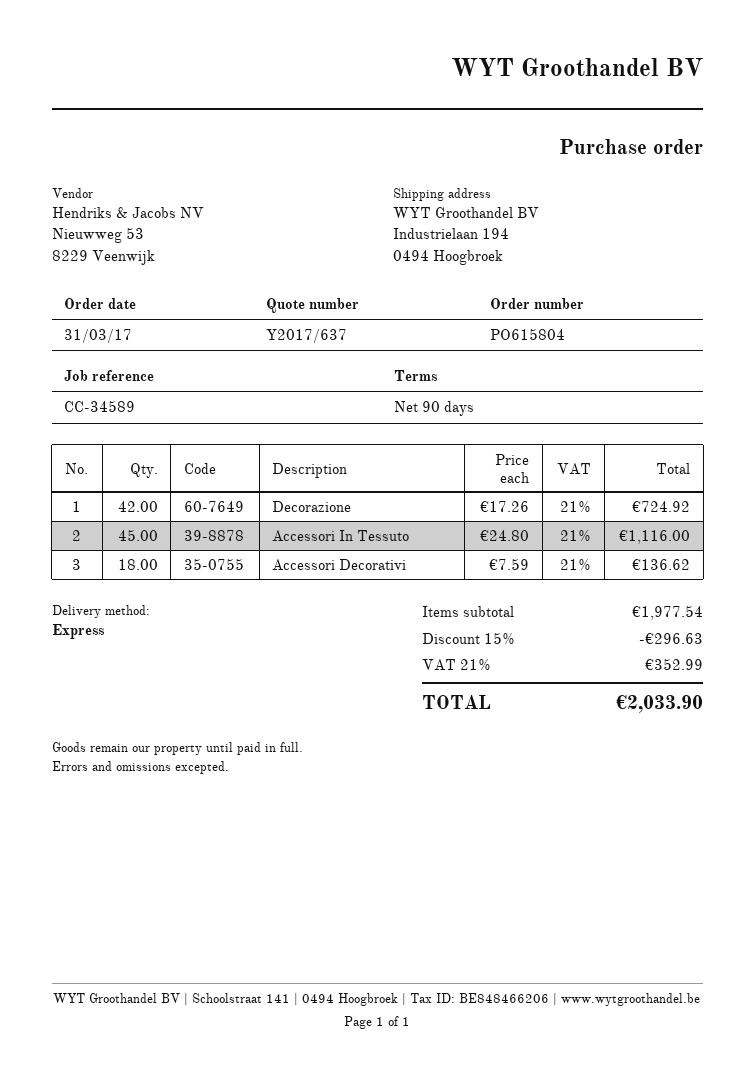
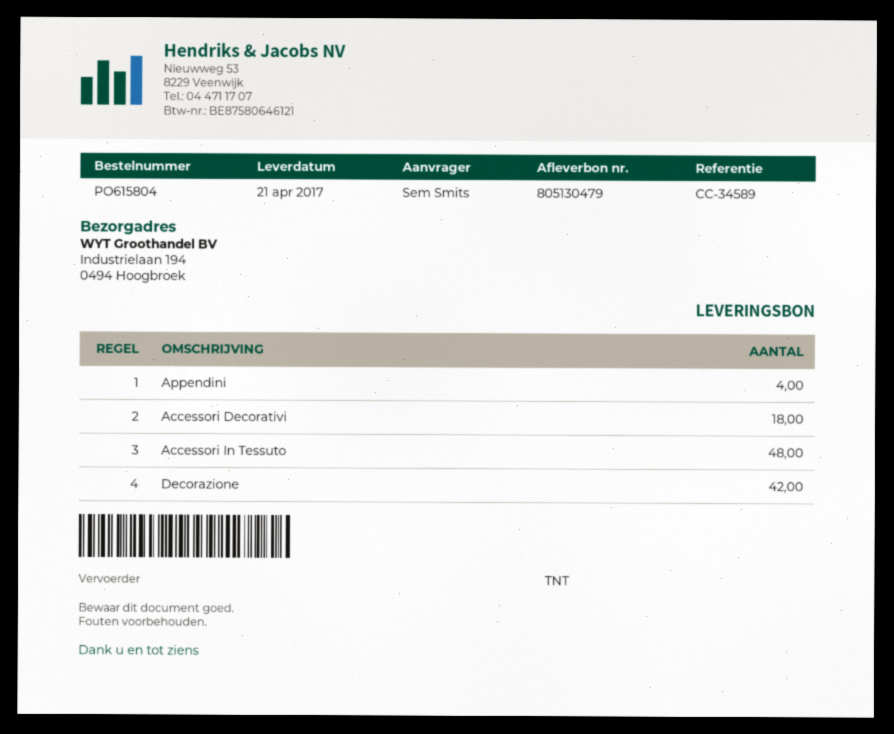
shipping method: express -> TNT
Accessori In Tessuto: 45 -> 48
Appendini: none -> 4

